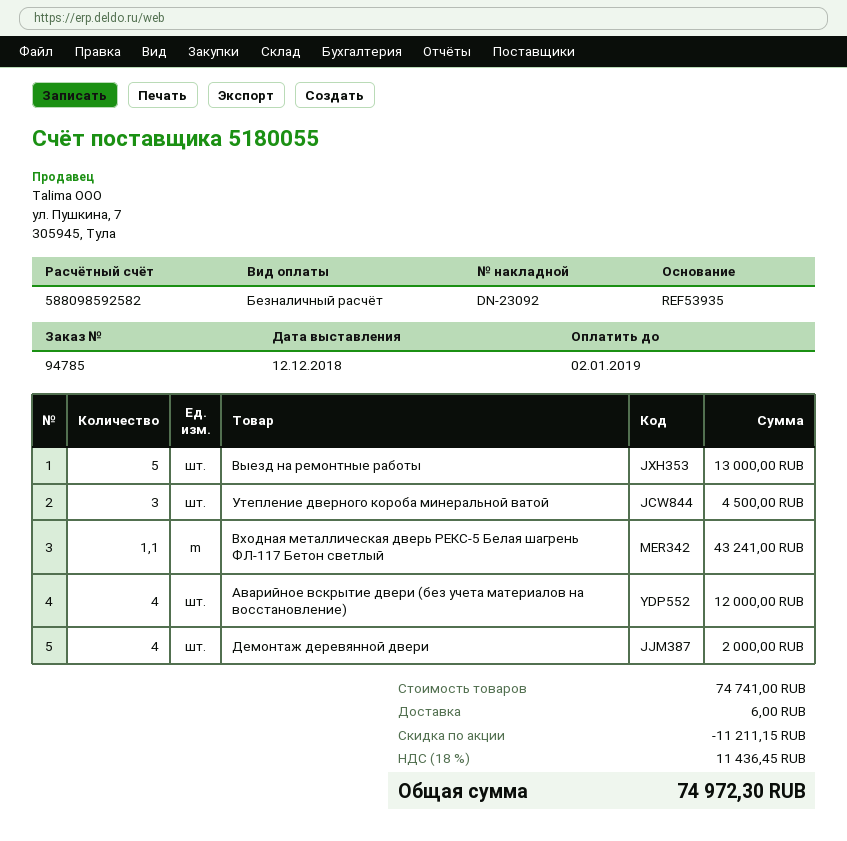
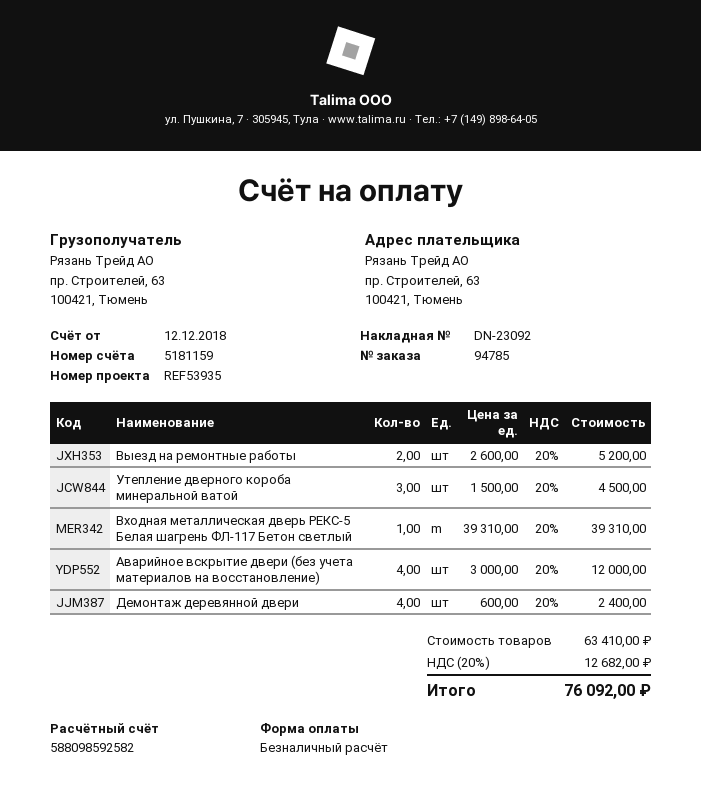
invoice number: 5180055 -> 5181159
Выезд на ремонтные работы: 5 for 13000.00 -> 2 for 5200.00
Входная металлическая дверь РЕКС-5 Белая шагрень ФЛ-117 Бетон светлый: 1.1 for 43241.00 -> 1 for 39310.00
Демонтаж деревянной двери: 4 for 2000.00 -> 4 for 2400.00
subtotal: 74741.00 -> 63410.00
discount: 11211.15 -> none
shipping: 6.00 -> none
tax: 18% = 11436.45 -> 20% = 12682.00
total: 74972.30 -> 76092.00

